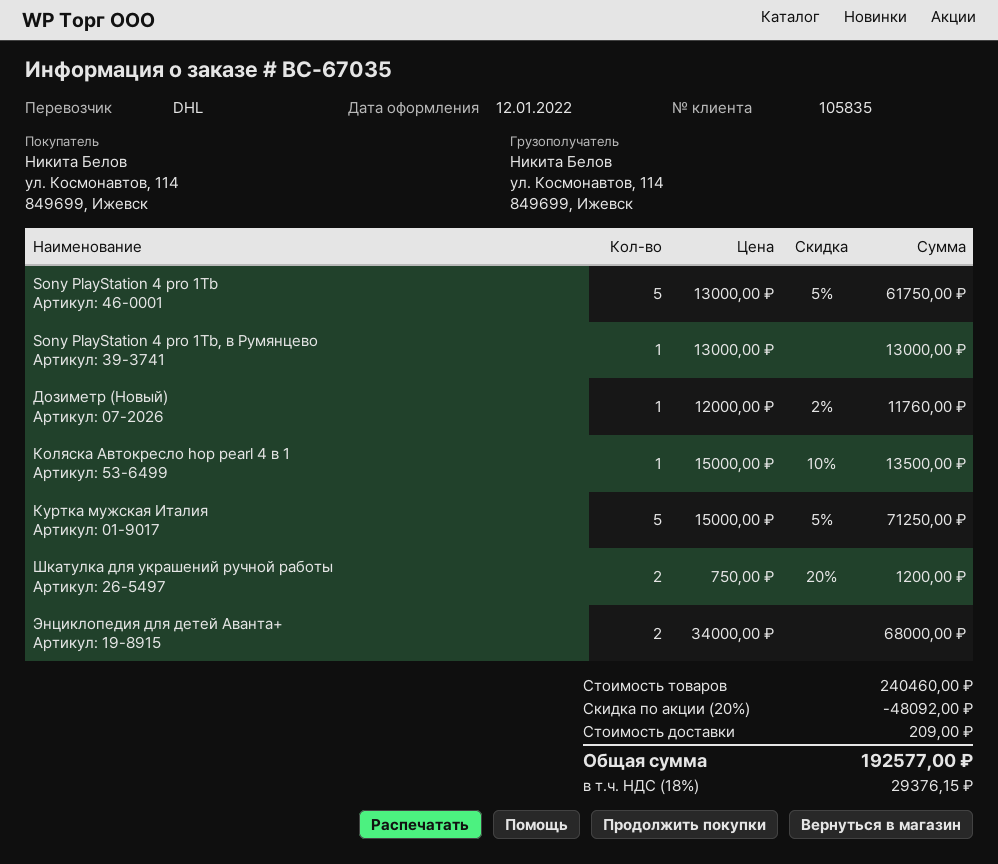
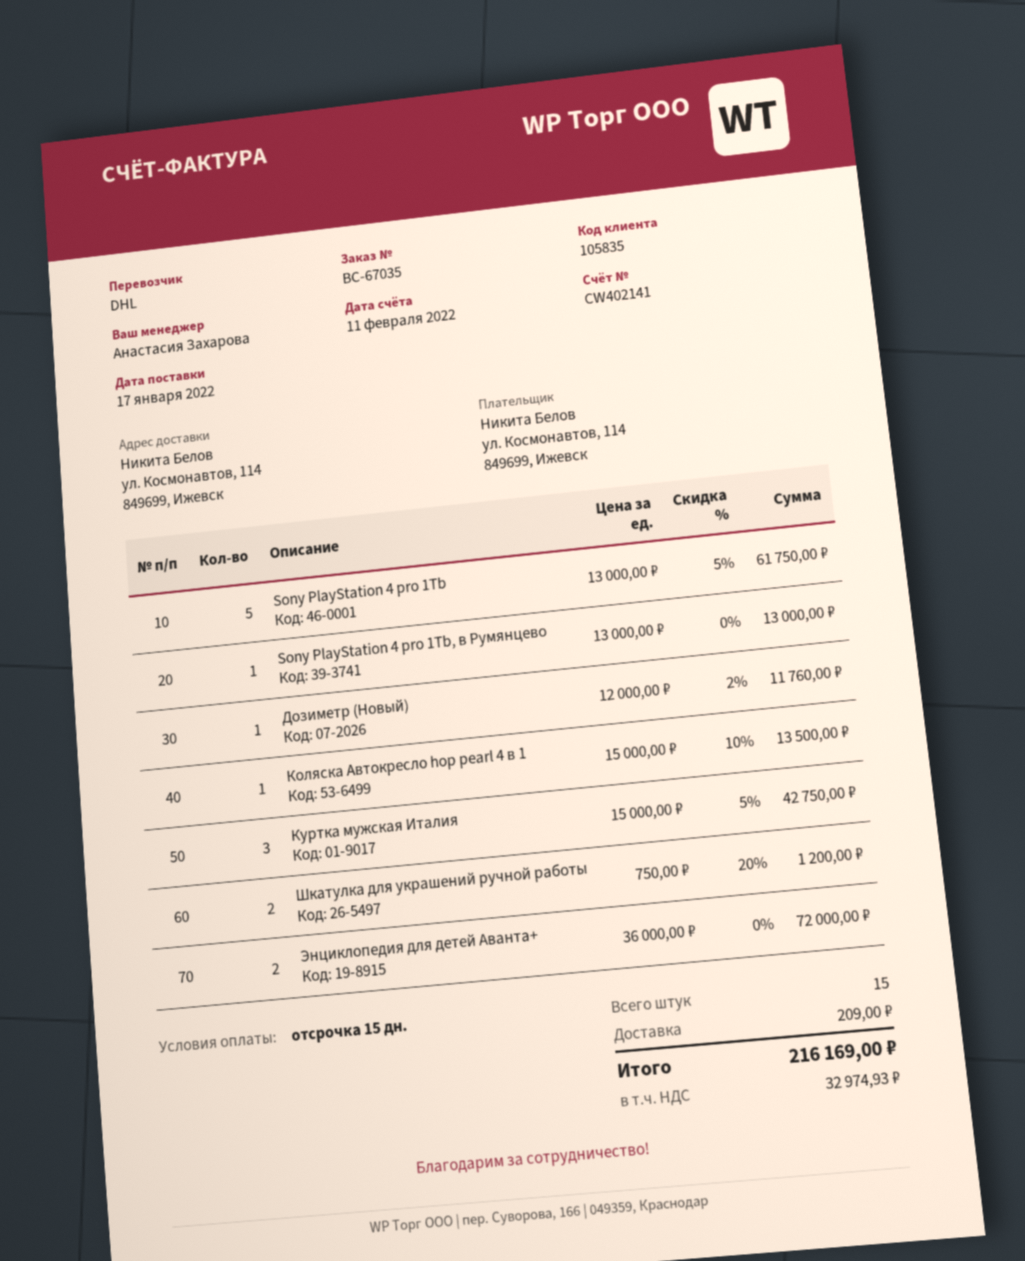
Куртка мужская Италия: 5 x 15000.00 - 5% = 71250.00 -> 3 x 15000.00 - 5% = 42750.00
Энциклопедия для детей Аванта+: 2 x 34000.00 = 68000.00 -> 2 x 36000.00 = 72000.00
discount: 20% = 48092.00 -> none
tax: 29376.15 -> 32974.93
total: 192577.00 -> 216169.00

